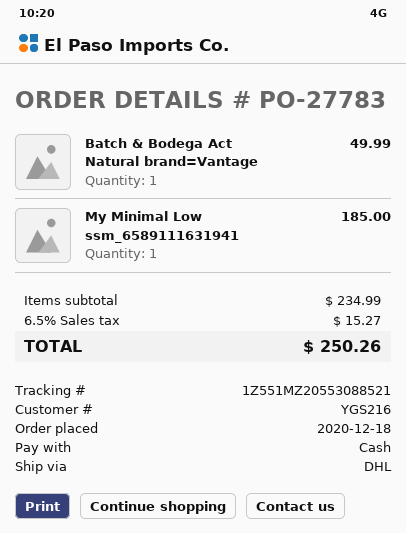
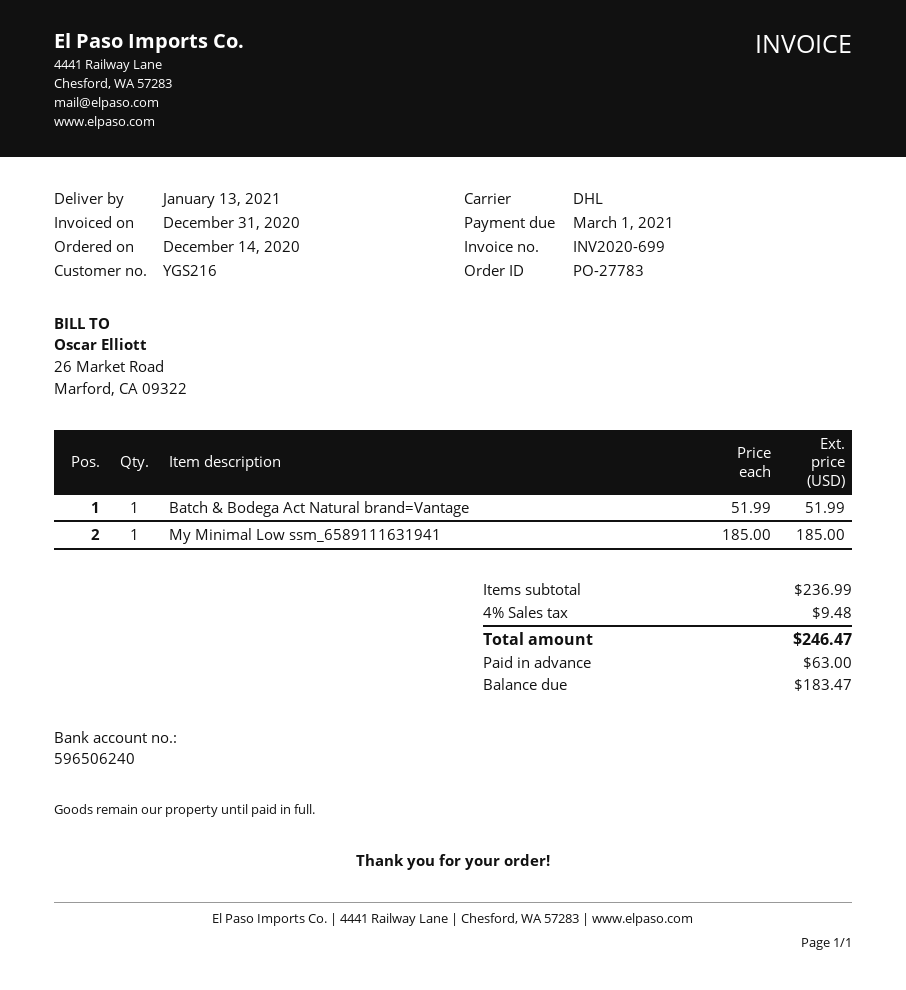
order date: 2020-12-18 -> 2020-12-14
Batch & Bodega Act Natural brand=Vantage: 1 for 49.99 -> 1 for 51.99
subtotal: 234.99 -> 236.99
tax: 6.5% = 15.27 -> 4% = 9.48
total: 250.26 -> 246.47

